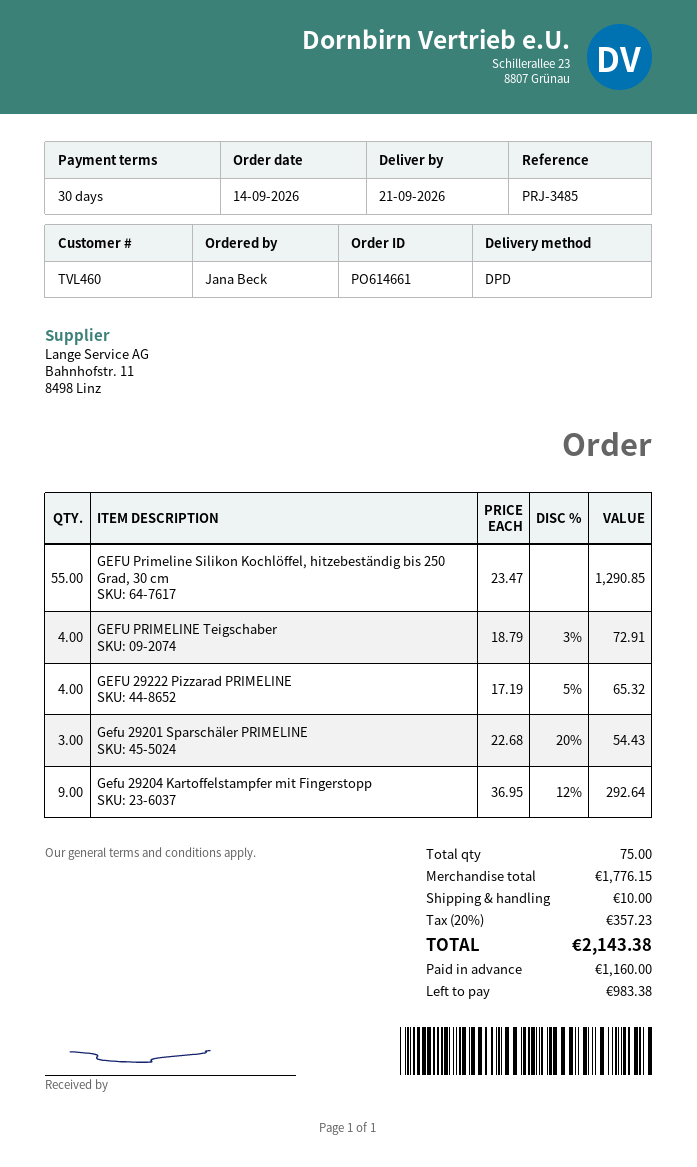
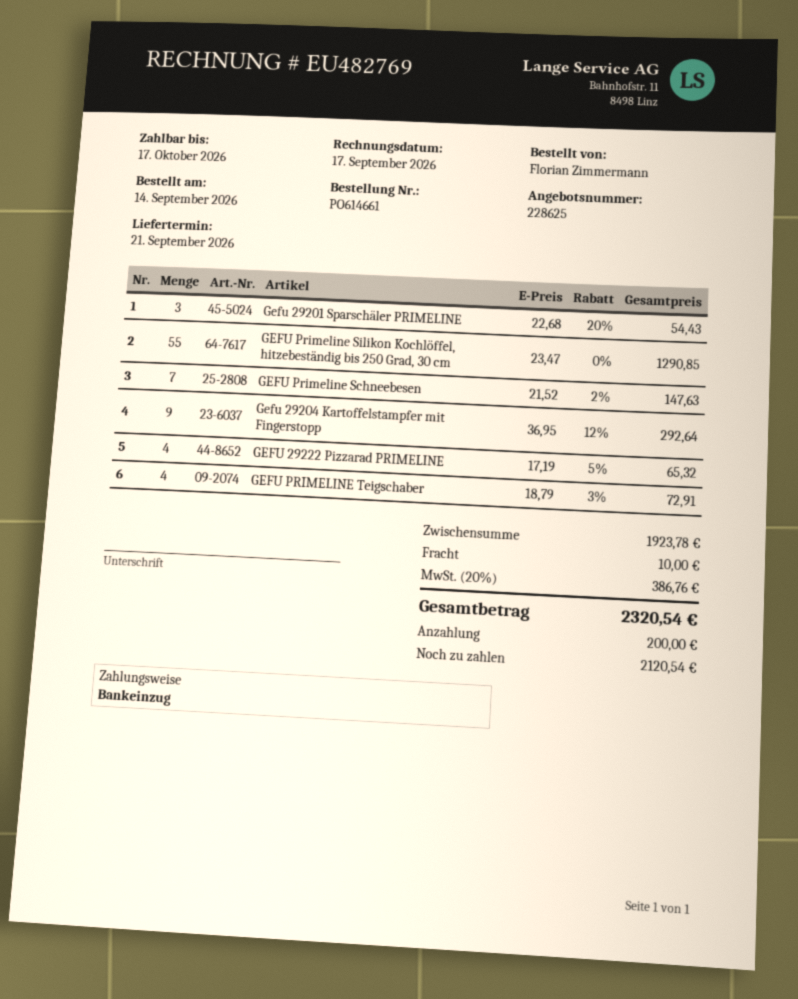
ordered by: Jana Beck -> Florian Zimmermann
GEFU Primeline Schneebesen: none -> 7 x 21.52 - 2% = 147.63
subtotal: 1776.15 -> 1923.78
tax: 20% = 357.23 -> 20% = 386.76
total: 2143.38 -> 2320.54
deposit: 1160.00 -> 200.00
balance: 983.38 -> 2120.54

